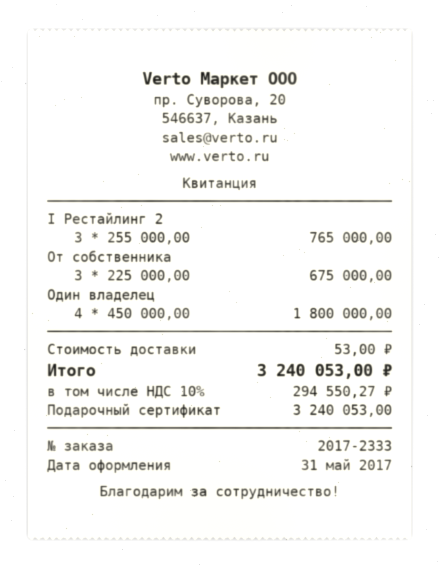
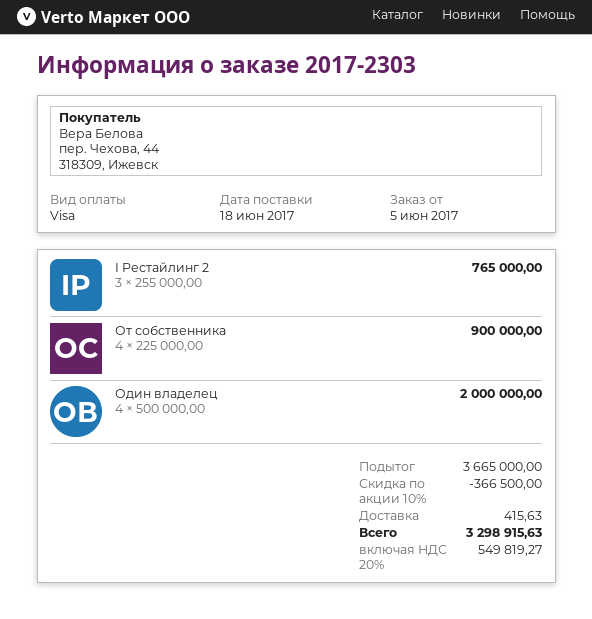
order number: 2017-2333 -> 2017-2303
order date: 2017-05-31 -> 2017-06-05
payment method: gift card -> Visa
От собственника: 3 x 225000.00 = 675000.00 -> 4 x 225000.00 = 900000.00
Один владелец: 4 x 450000.00 = 1800000.00 -> 4 x 500000.00 = 2000000.00
discount: none -> 10% = 366500.00
shipping: 53.00 -> 415.63
tax: 10% = 294550.27 -> 20% = 549819.27
total: 3240053.00 -> 3298915.63

